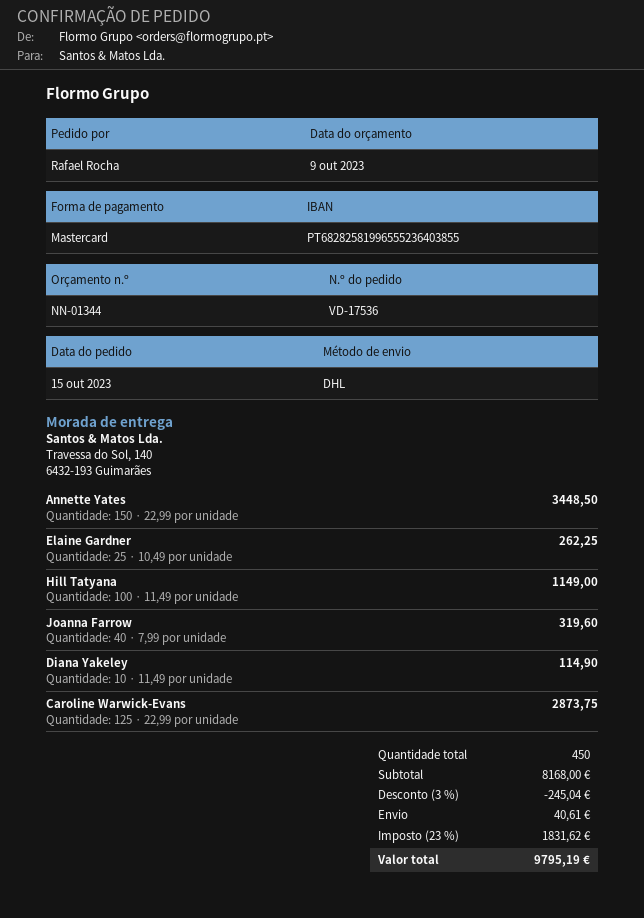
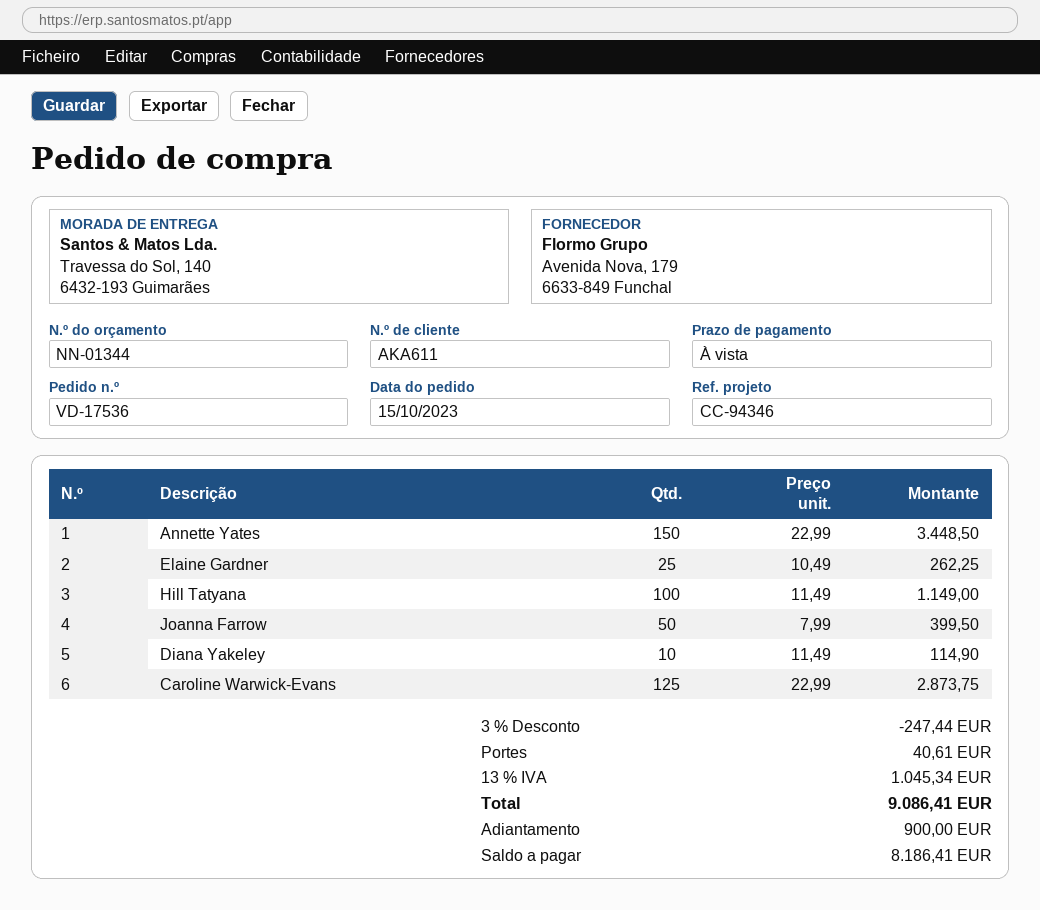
Joanna Farrow: 40 x 7.99 = 319.60 -> 50 x 7.99 = 399.50
discount: 3% = 245.04 -> 3% = 247.44
tax: 23% = 1831.62 -> 13% = 1045.34
total: 9795.19 -> 9086.41

